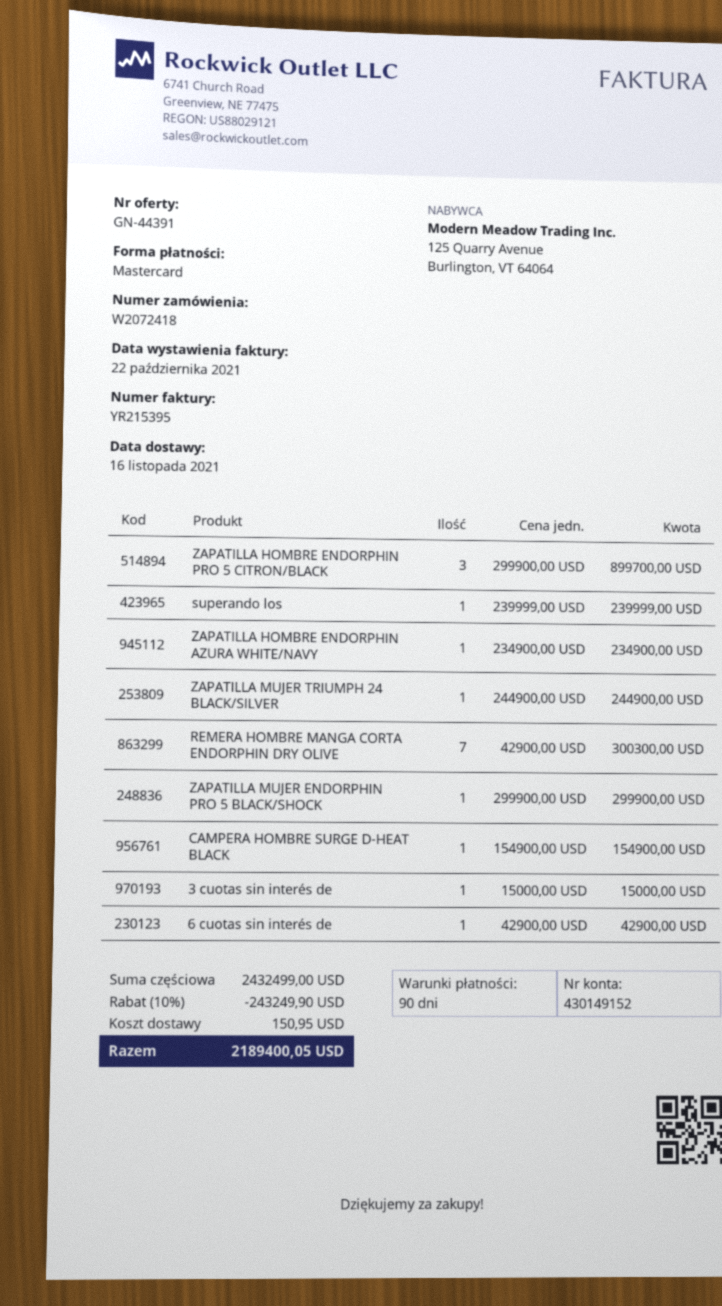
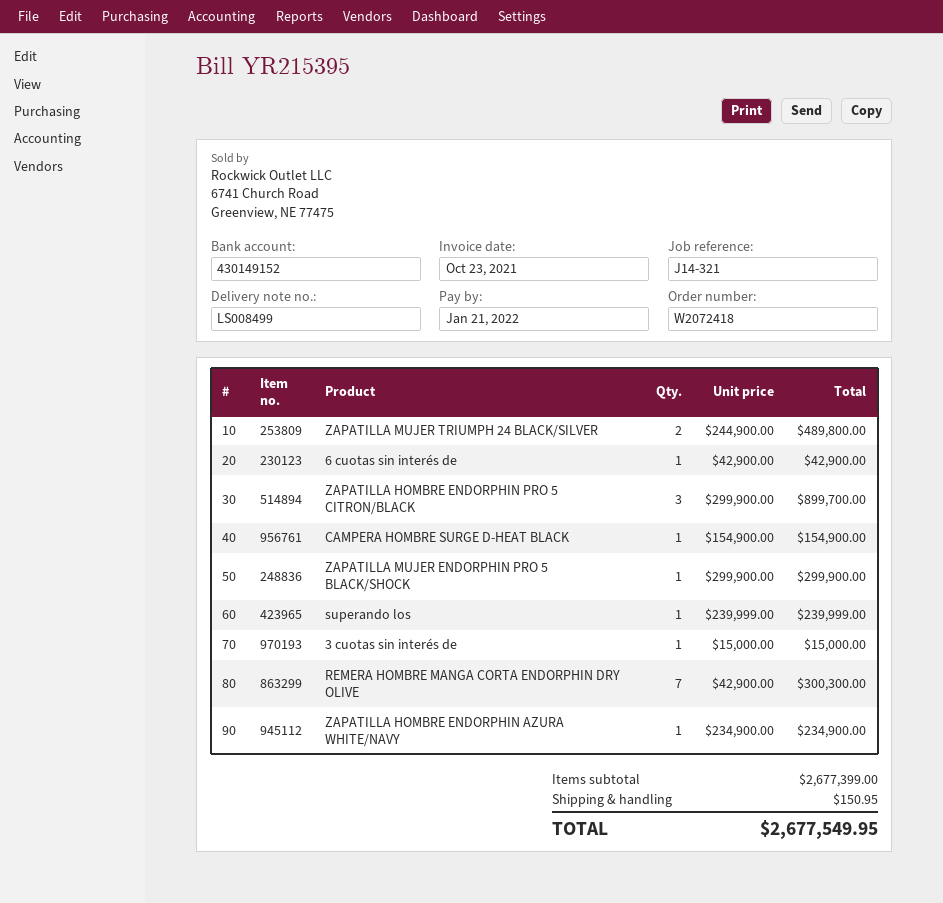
invoice date: 2021-10-22 -> 2021-10-23
ZAPATILLA MUJER TRIUMPH 24 BLACK/SILVER: 1 x 244900.00 = 244900.00 -> 2 x 244900.00 = 489800.00
subtotal: 2432499.00 -> 2677399.00
discount: 10% = 243249.90 -> none
total: 2189400.05 -> 2677549.95

